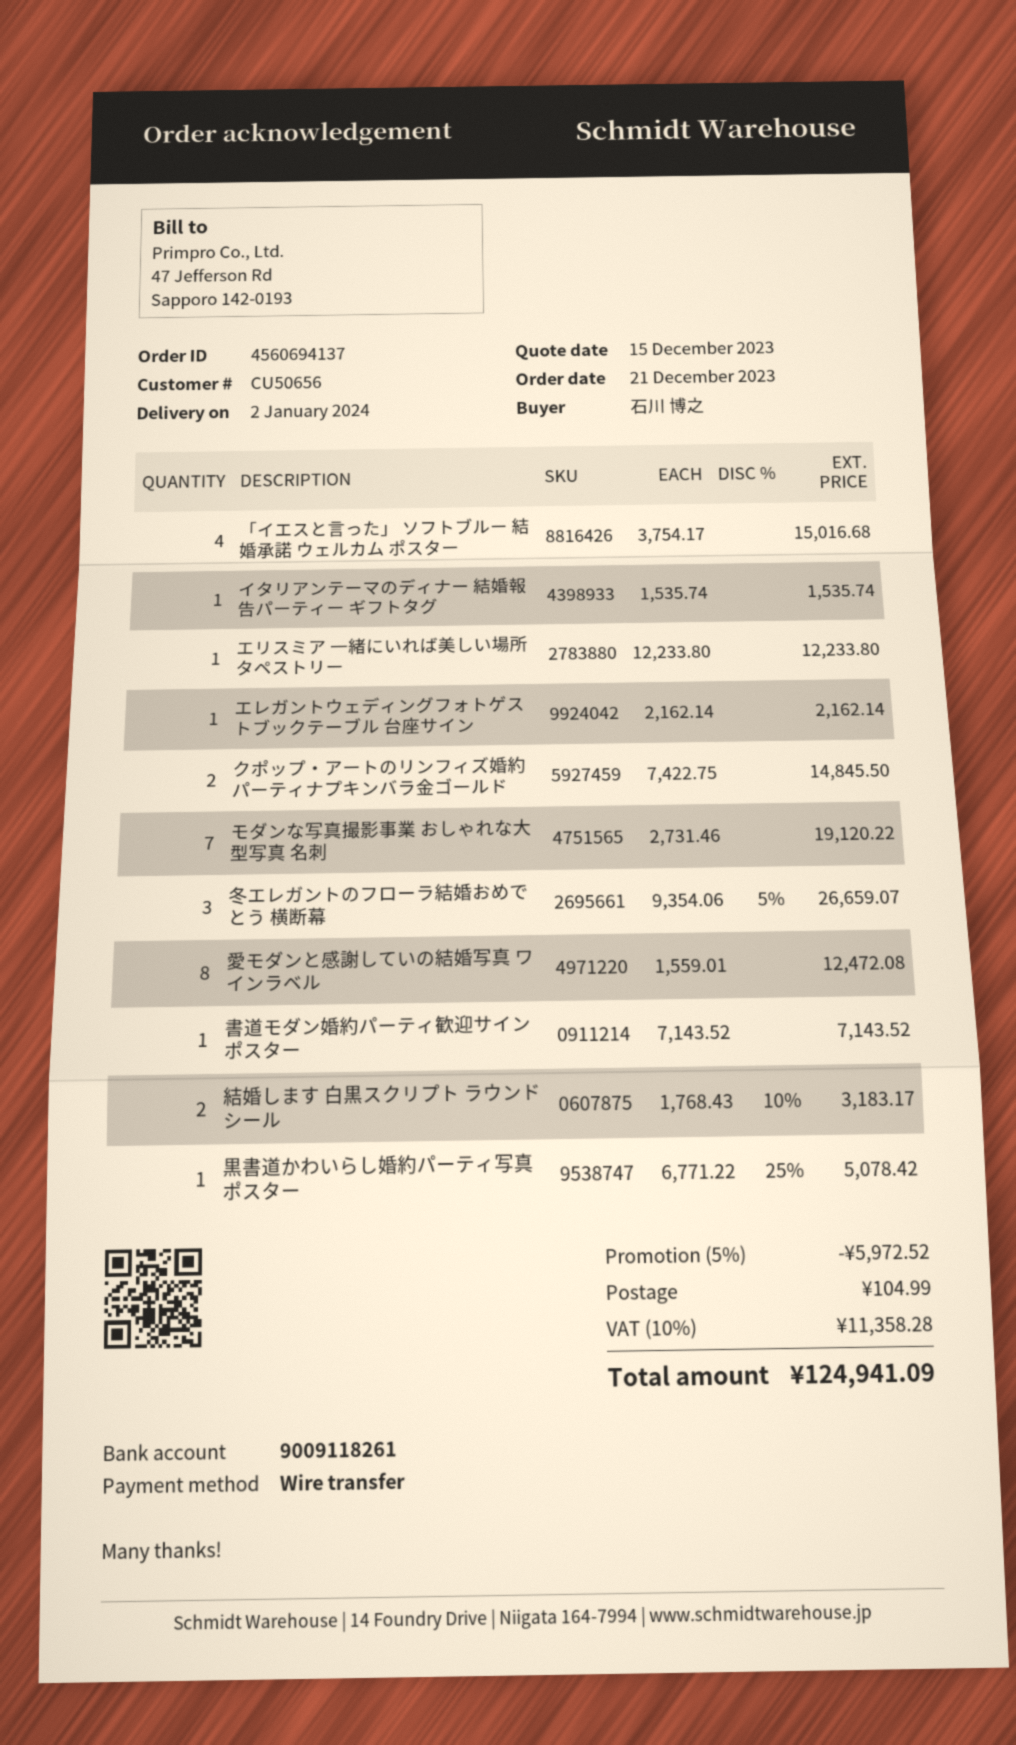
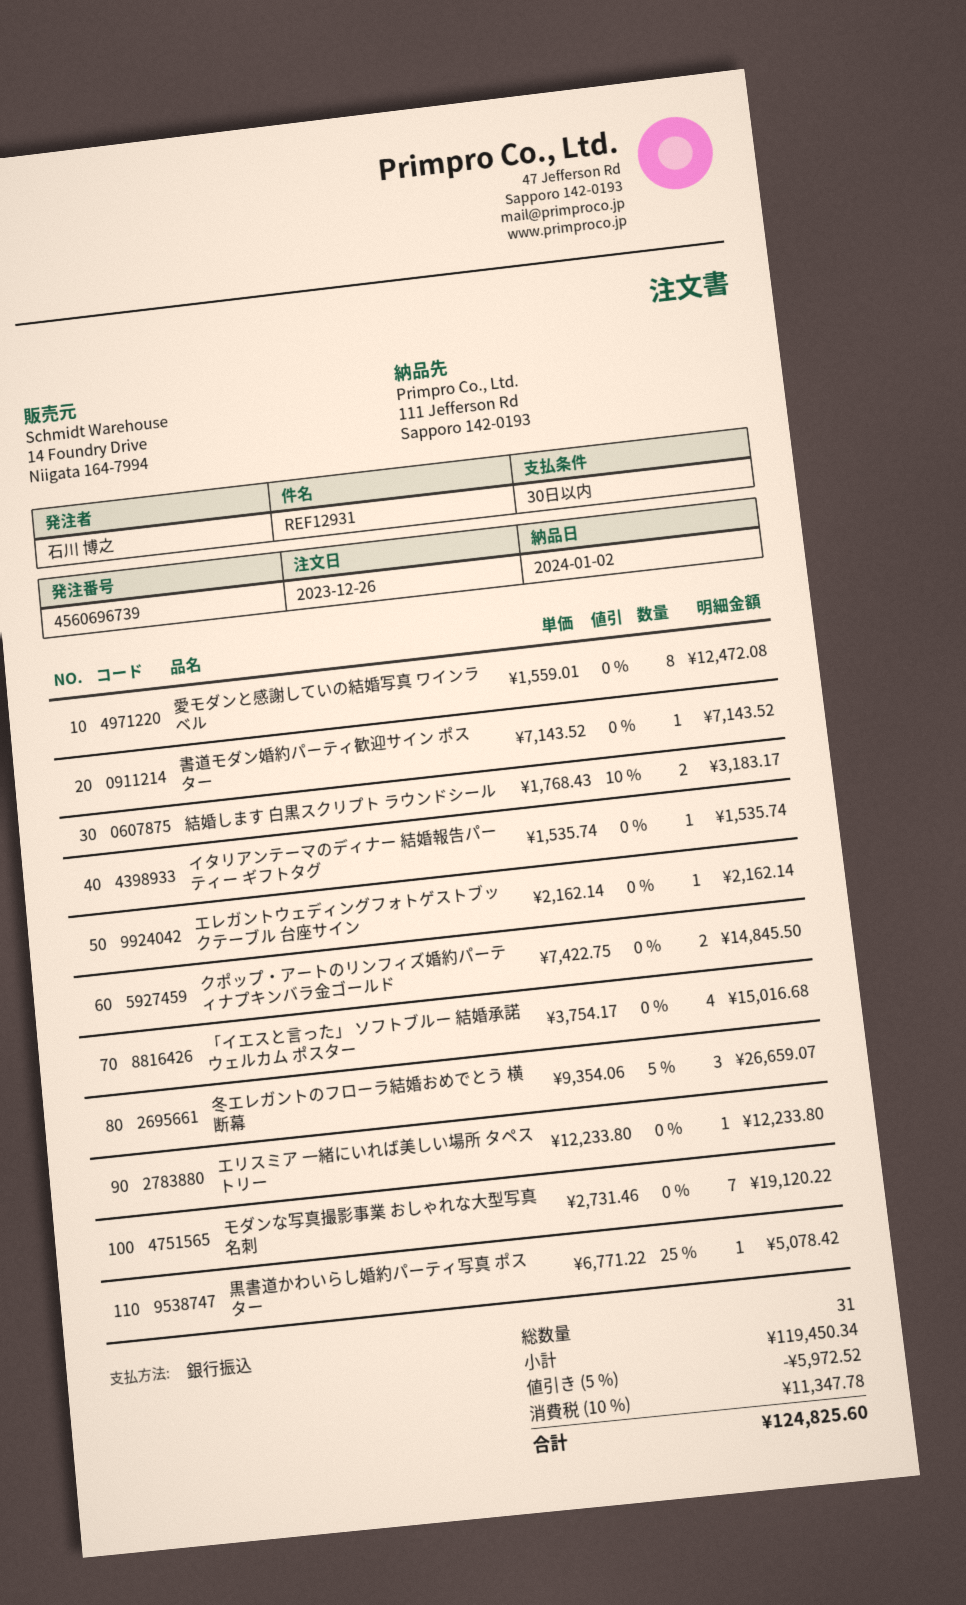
order number: 4560694137 -> 4560696739
order date: 2023-12-21 -> 2023-12-26
shipping: 104.99 -> none
tax: 10% = 11358.28 -> 10% = 11347.78
total: 124941.09 -> 124825.60

